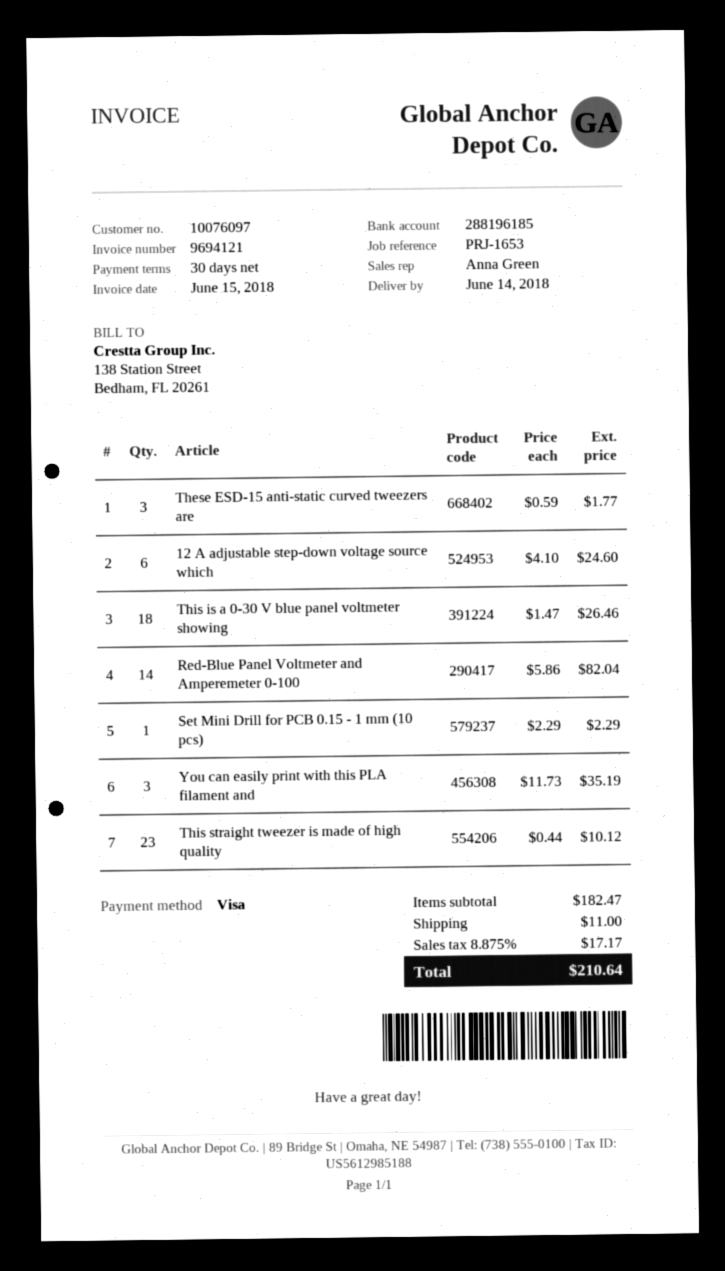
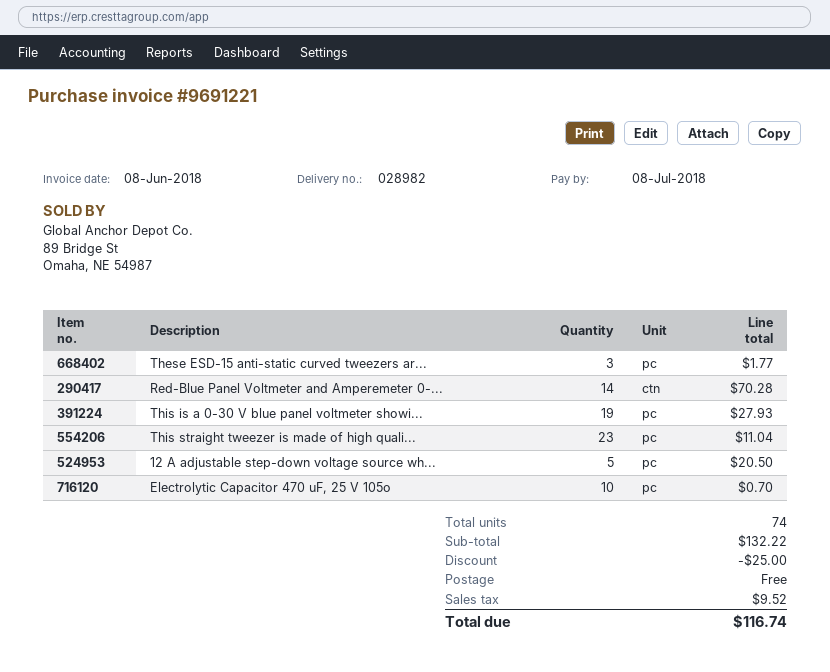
invoice number: 9694121 -> 9691221
invoice date: 2018-06-15 -> 2018-06-08
12 A adjustable step-down voltage source which: 6 for 24.60 -> 5 for 20.50
This is a 0-30 V blue panel voltmeter showing: 18 for 26.46 -> 19 for 27.93
Red-Blue Panel Voltmeter and Amperemeter 0-100: 14 for 82.04 -> 14 for 70.28
Set Mini Drill for PCB 0.15 - 1 mm (10 pcs): 1 for 2.29 -> none
You can easily print with this PLA filament and: 3 for 35.19 -> none
This straight tweezer is made of high quality: 23 for 10.12 -> 23 for 11.04
Electrolytic Capacitor 470 uF, 25 V 105o: none -> 10 for 0.70
subtotal: 182.47 -> 132.22
discount: none -> 25.00
shipping: 11.00 -> 0.00
tax: 17.17 -> 9.52
total: 210.64 -> 116.74

